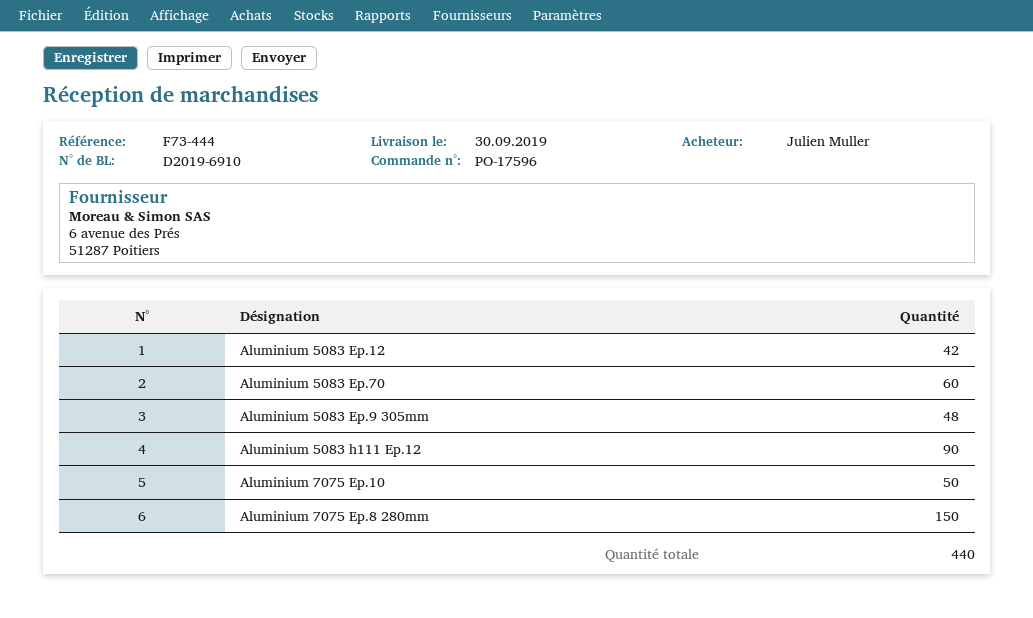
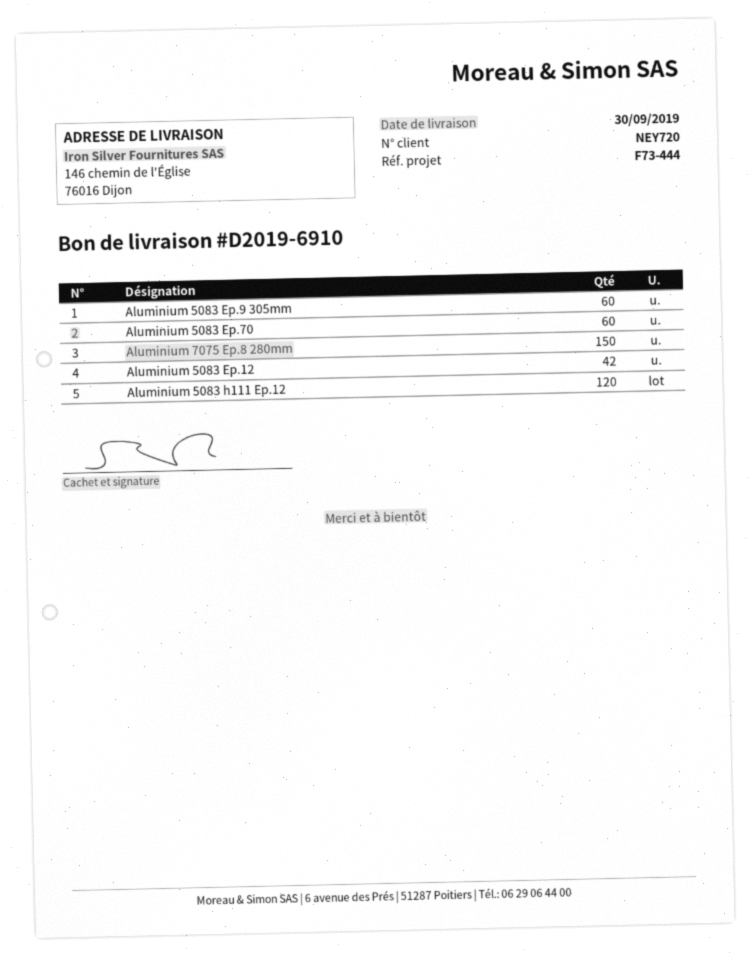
Aluminium 5083 Ep.9 305mm: 48 -> 60
Aluminium 5083 h111 Ep.12: 90 -> 120
Aluminium 7075 Ep.10: 50 -> none

